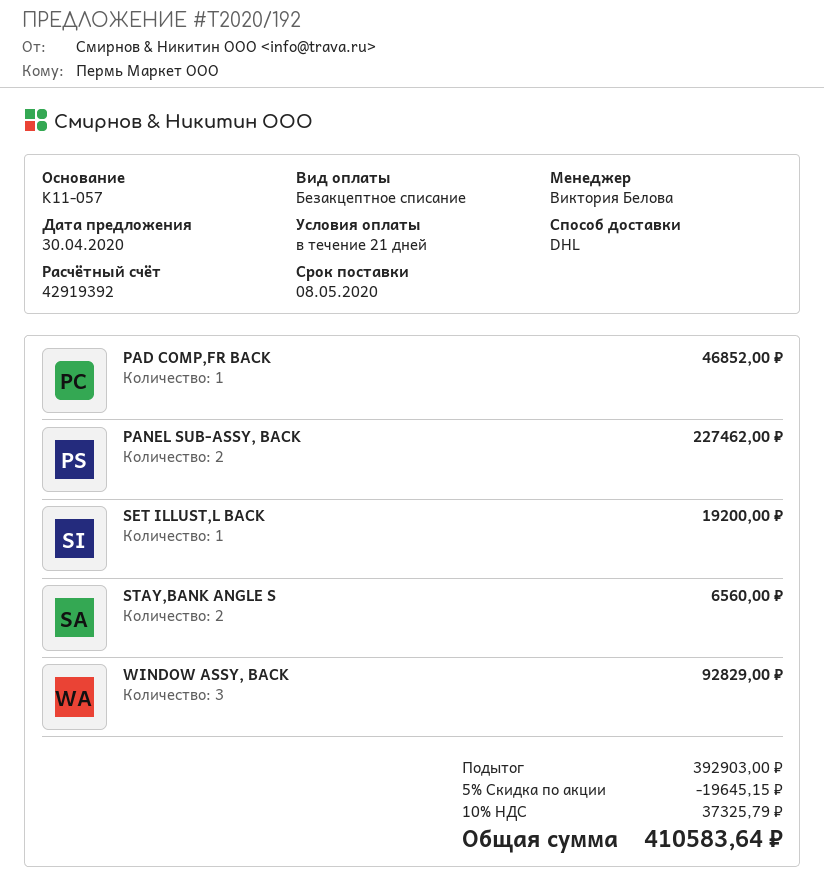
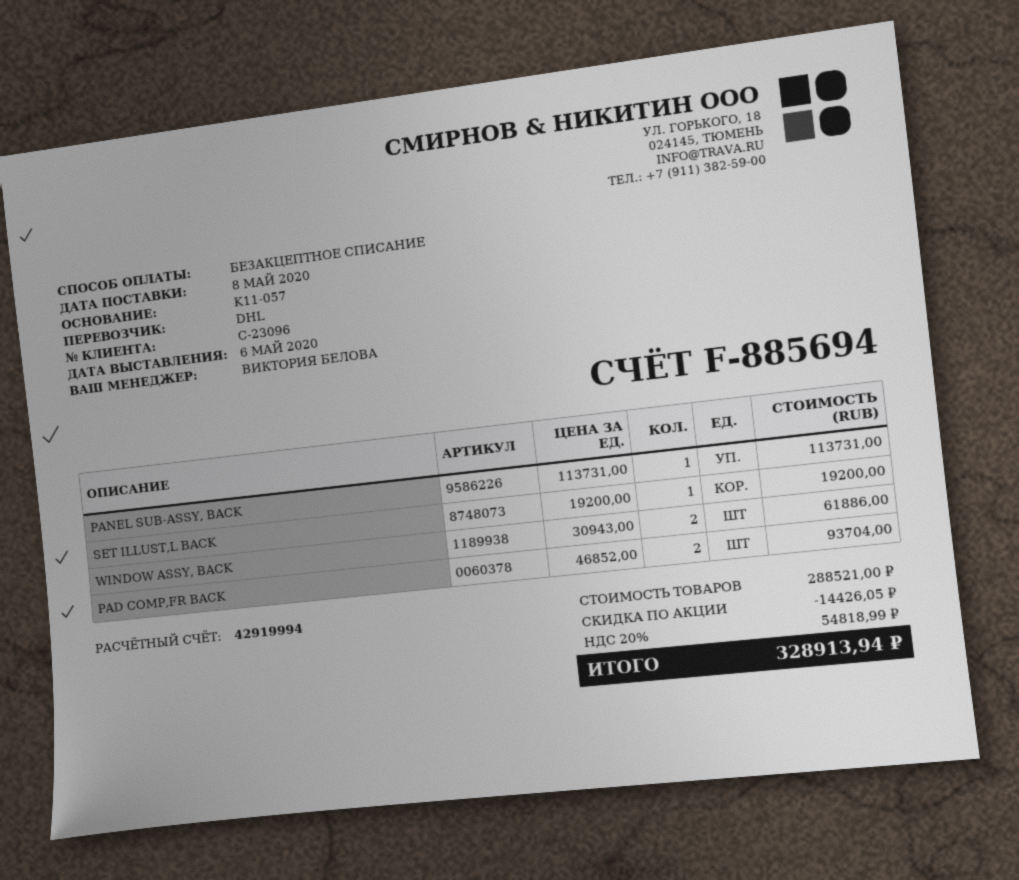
bank account: 42919392 -> 42919994
PAD COMP,FR BACK: 1 for 46852.00 -> 2 for 93704.00
PANEL SUB-ASSY, BACK: 2 for 227462.00 -> 1 for 113731.00
STAY,BANK ANGLE S: 2 for 6560.00 -> none
WINDOW ASSY, BACK: 3 for 92829.00 -> 2 for 61886.00
subtotal: 392903.00 -> 288521.00
discount: 19645.15 -> 14426.05
tax: 10% = 37325.79 -> 20% = 54818.99
total: 410583.64 -> 328913.94

